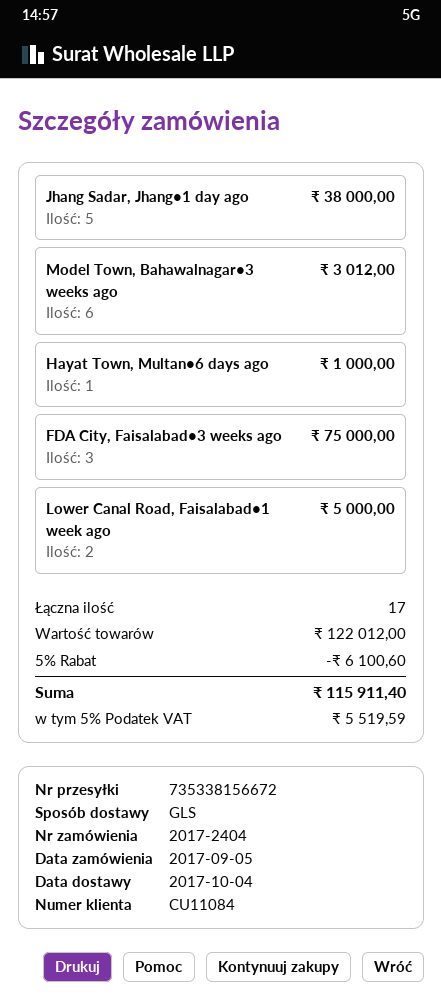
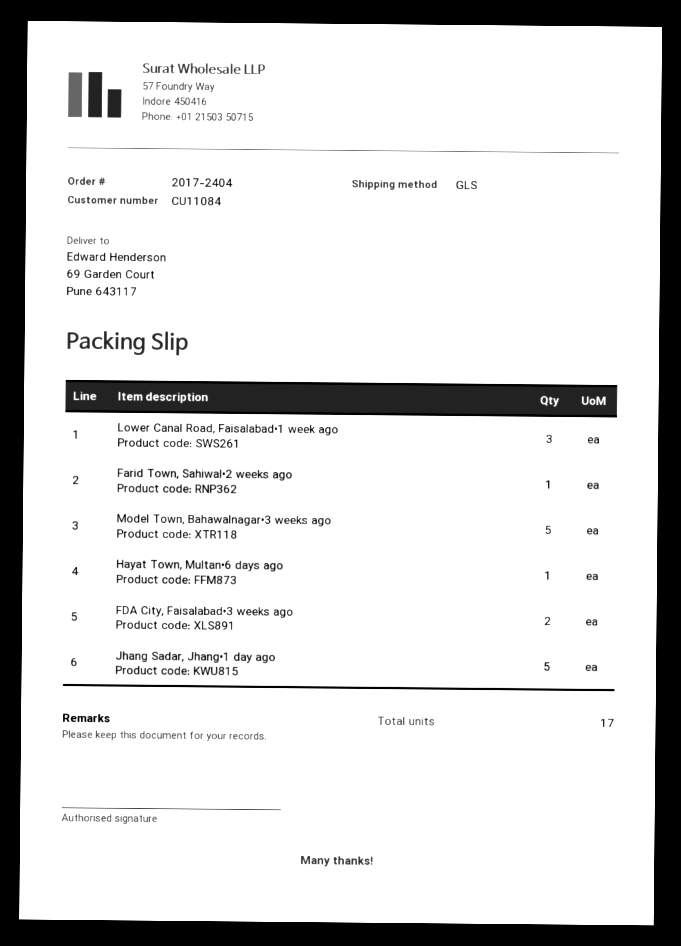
Model Town, Bahawalnagar•3 weeks ago: 6 -> 5
FDA City, Faisalabad•3 weeks ago: 3 -> 2
Lower Canal Road, Faisalabad•1 week ago: 2 -> 3
Farid Town, Sahiwal•2 weeks ago: none -> 1

